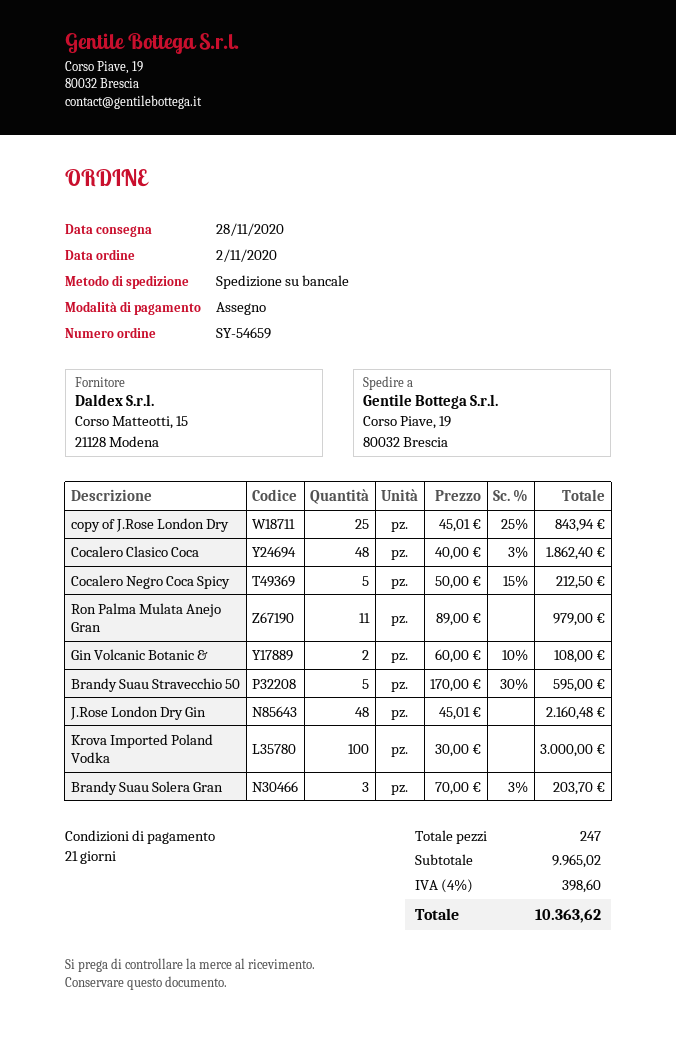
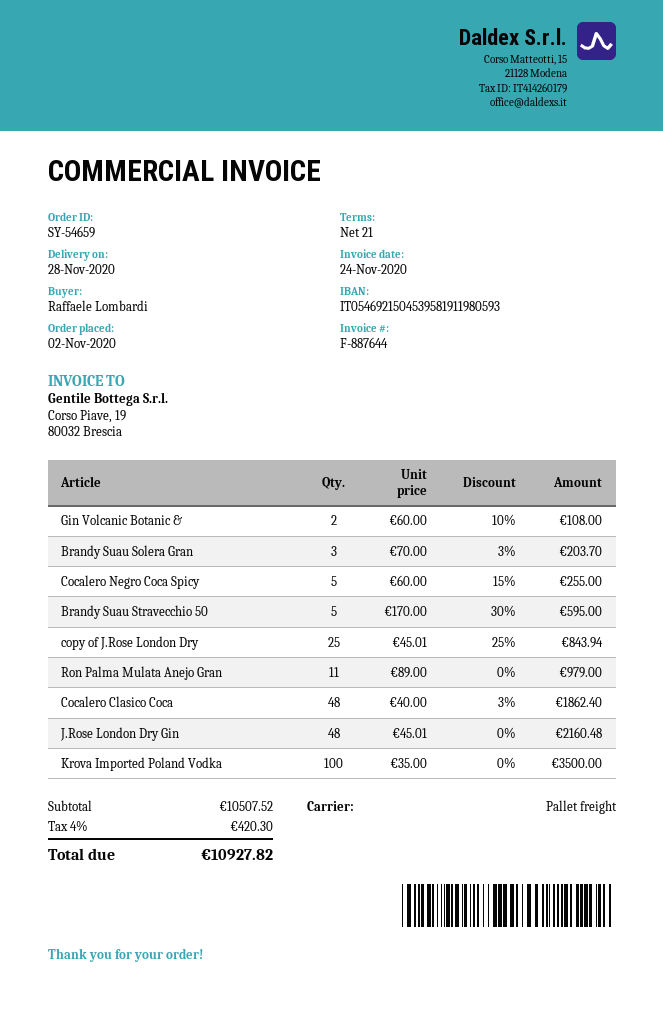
Cocalero Negro Coca Spicy: 5 x 50.00 - 15% = 212.50 -> 5 x 60.00 - 15% = 255.00
Krova Imported Poland Vodka: 100 x 30.00 = 3000.00 -> 100 x 35.00 = 3500.00
subtotal: 9965.02 -> 10507.52
tax: 4% = 398.60 -> 4% = 420.30
total: 10363.62 -> 10927.82

